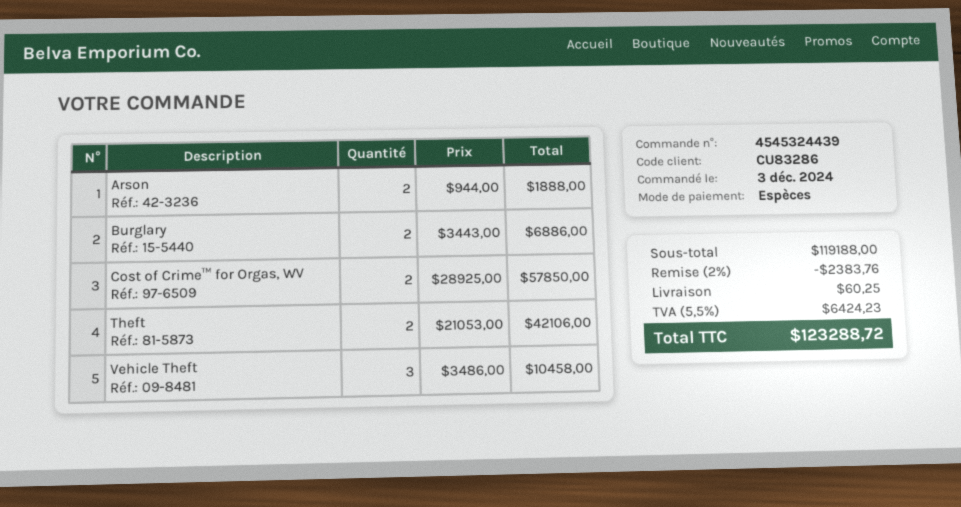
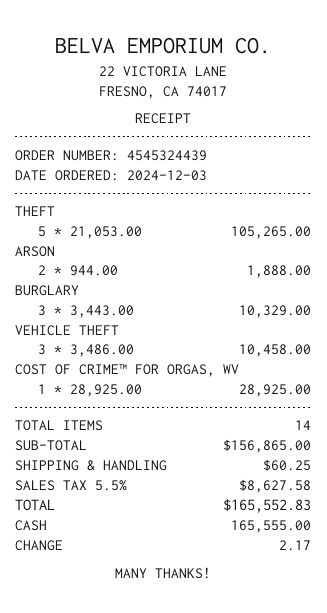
Burglary: 2 x 3443.00 = 6886.00 -> 3 x 3443.00 = 10329.00
Cost of Crime™ for Orgas, WV: 2 x 28925.00 = 57850.00 -> 1 x 28925.00 = 28925.00
Theft: 2 x 21053.00 = 42106.00 -> 5 x 21053.00 = 105265.00
subtotal: 119188.00 -> 156865.00
discount: 2% = 2383.76 -> none
tax: 5.5% = 6424.23 -> 5.5% = 8627.58
total: 123288.72 -> 165552.83

